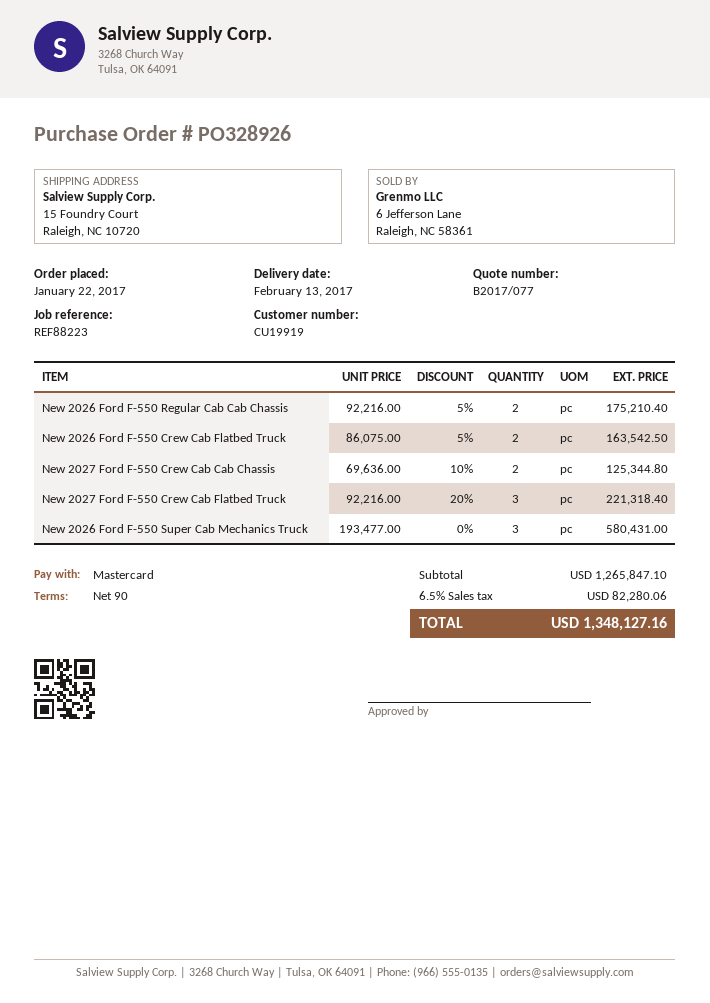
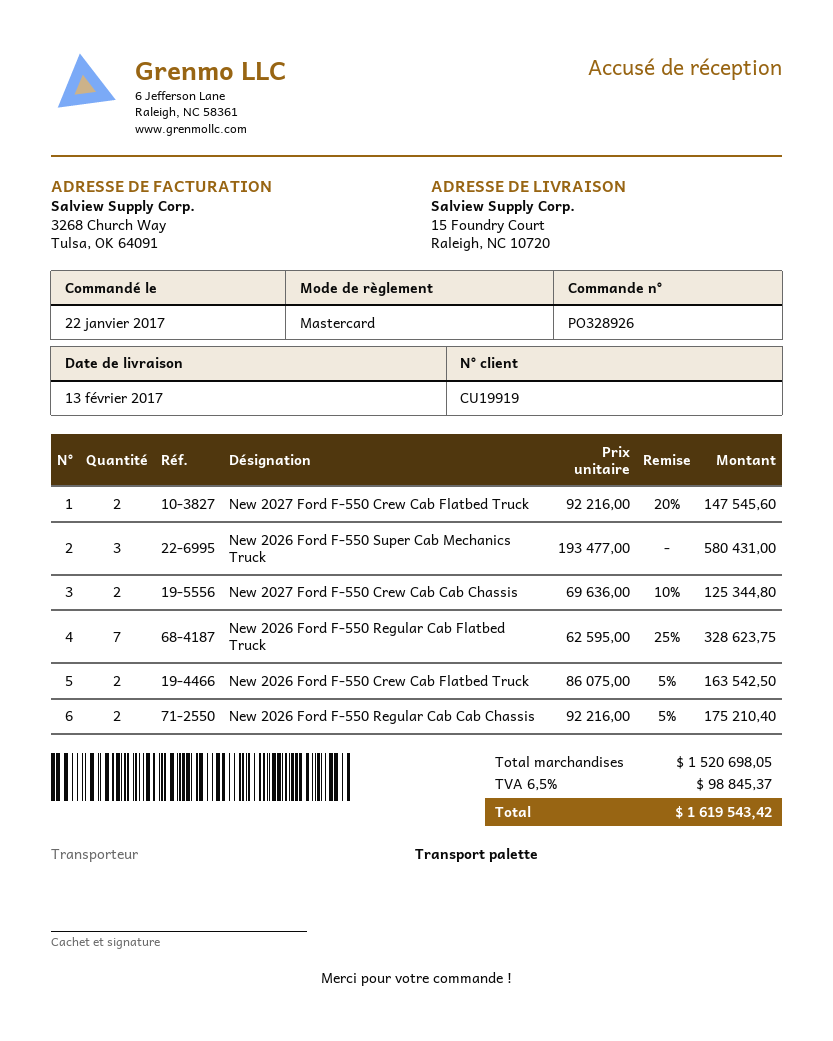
New 2027 Ford F-550 Crew Cab Flatbed Truck: 3 x 92216.00 - 20% = 221318.40 -> 2 x 92216.00 - 20% = 147545.60
New 2026 Ford F-550 Regular Cab Flatbed Truck: none -> 7 x 62595.00 - 25% = 328623.75
subtotal: 1265847.10 -> 1520698.05
tax: 6.5% = 82280.06 -> 6.5% = 98845.37
total: 1348127.16 -> 1619543.42

